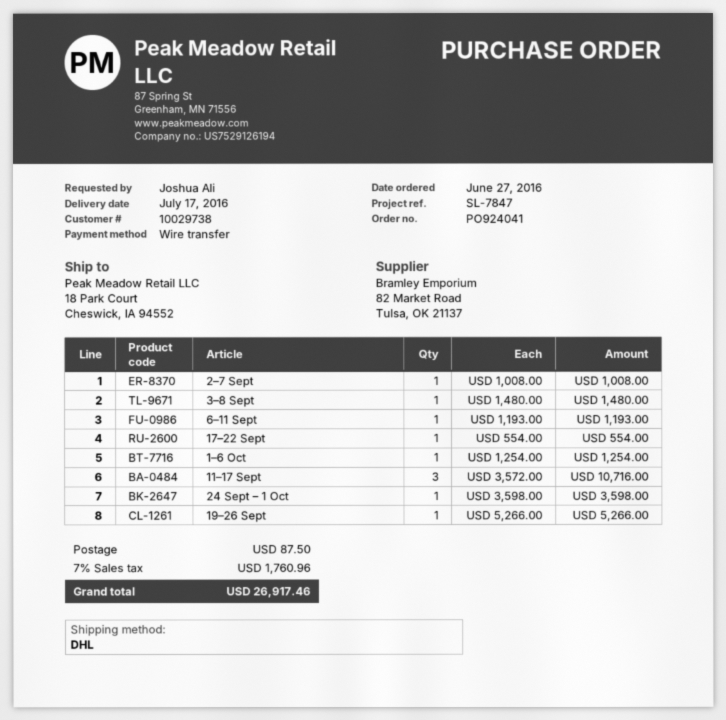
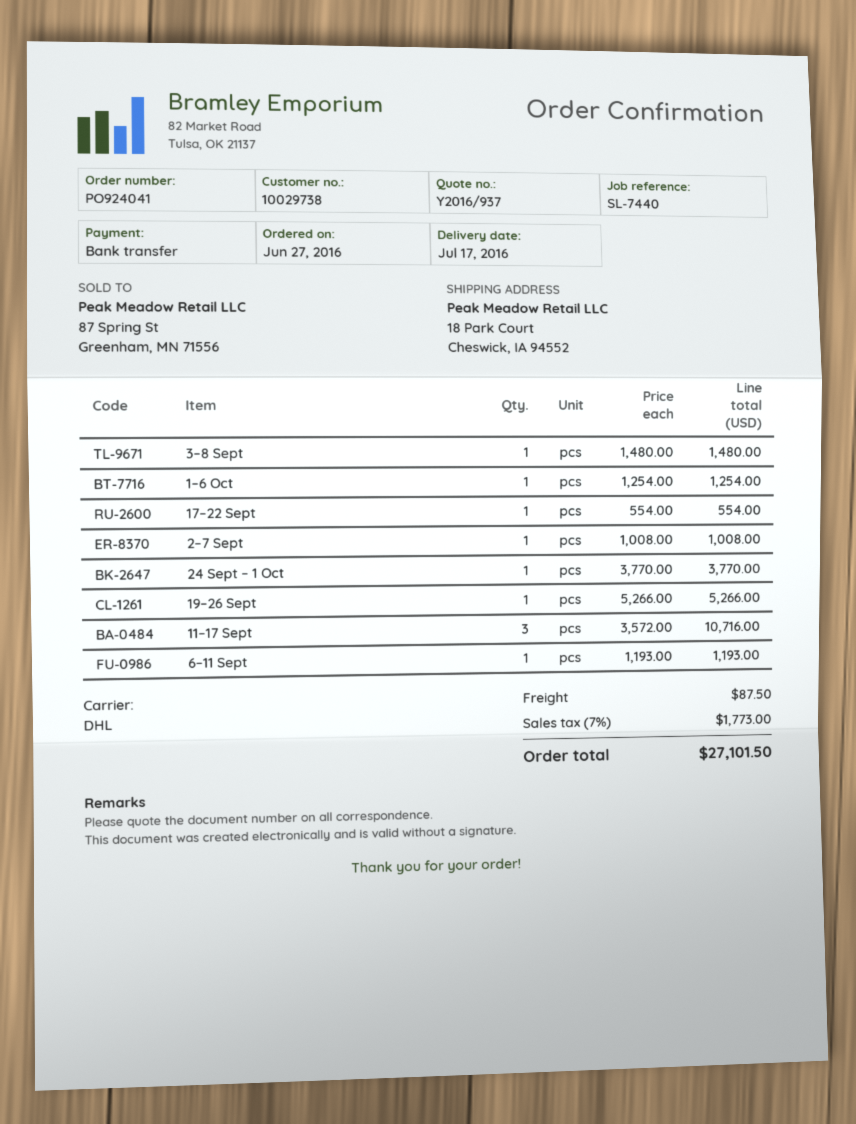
reference: SL-7847 -> SL-7440
24 Sept – 1 Oct: 1 x 3598.00 = 3598.00 -> 1 x 3770.00 = 3770.00
tax: 7% = 1760.96 -> 7% = 1773.00
total: 26917.46 -> 27101.50

